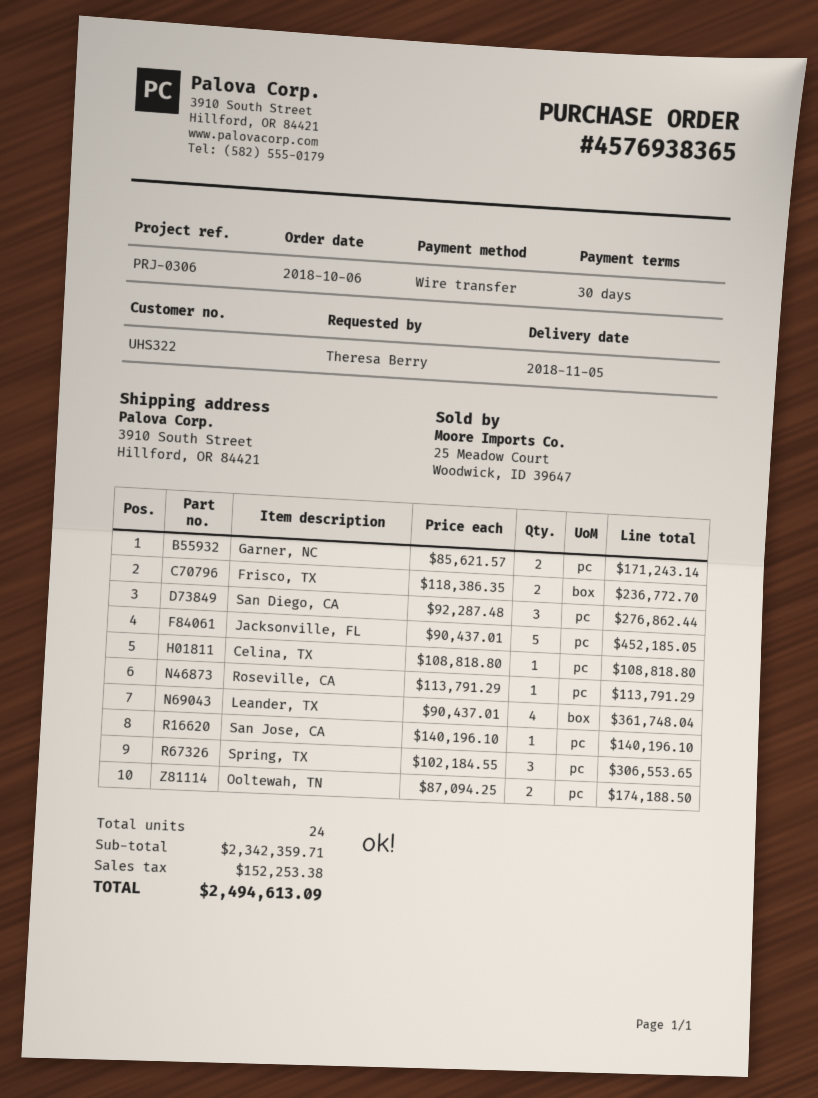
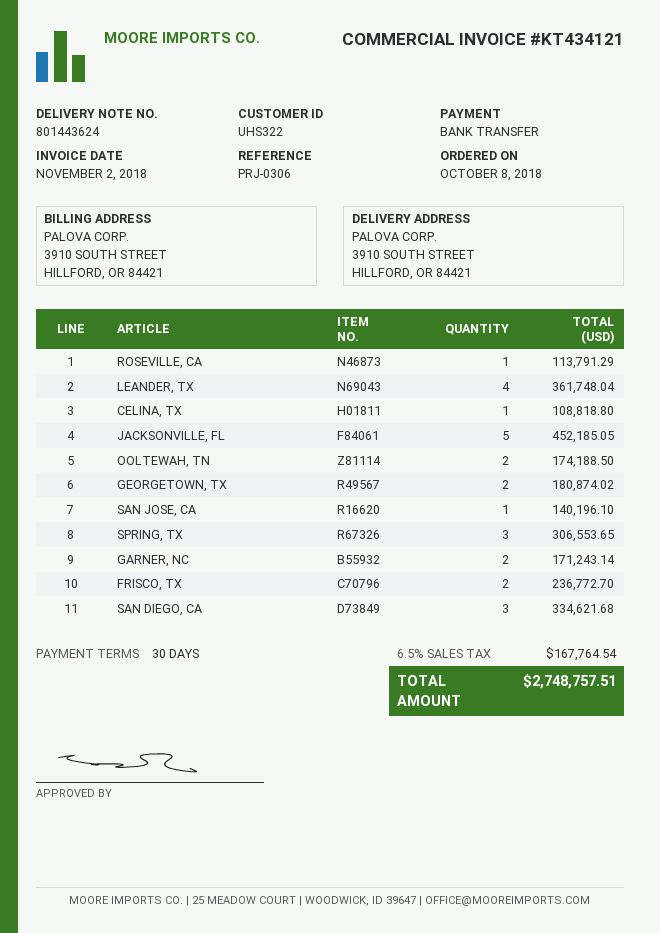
order date: 2018-10-06 -> 2018-10-08
San Diego, CA: 3 for 276862.44 -> 3 for 334621.68
GEORGETOWN, TX: none -> 2 for 180874.02
tax: 152253.38 -> 167764.54
total: 2494613.09 -> 2748757.51

